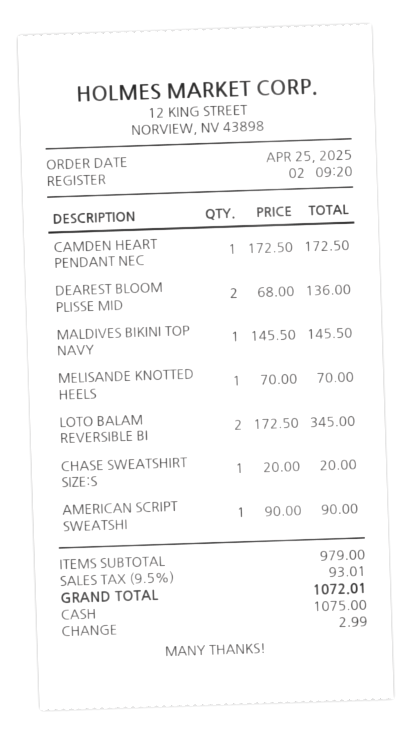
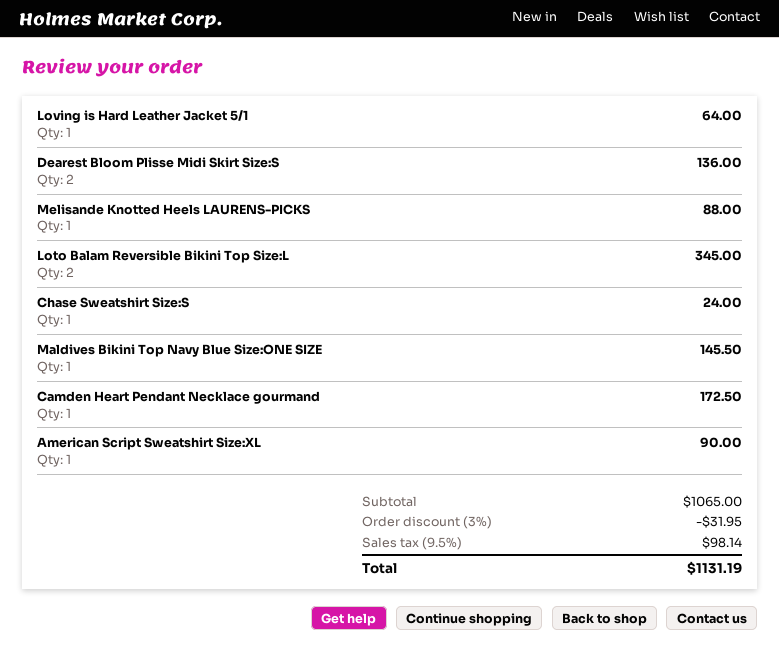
MELISANDE KNOTTED HEELS: 1 for 70.00 -> 1 for 88.00
CHASE SWEATSHIRT SIZE:S: 1 for 20.00 -> 1 for 24.00
Loving is Hard Leather Jacket 5/1: none -> 1 for 64.00
subtotal: 979.00 -> 1065.00
discount: none -> 3% = 31.95
tax: 9.5% = 93.01 -> 9.5% = 98.14
total: 1072.01 -> 1131.19

